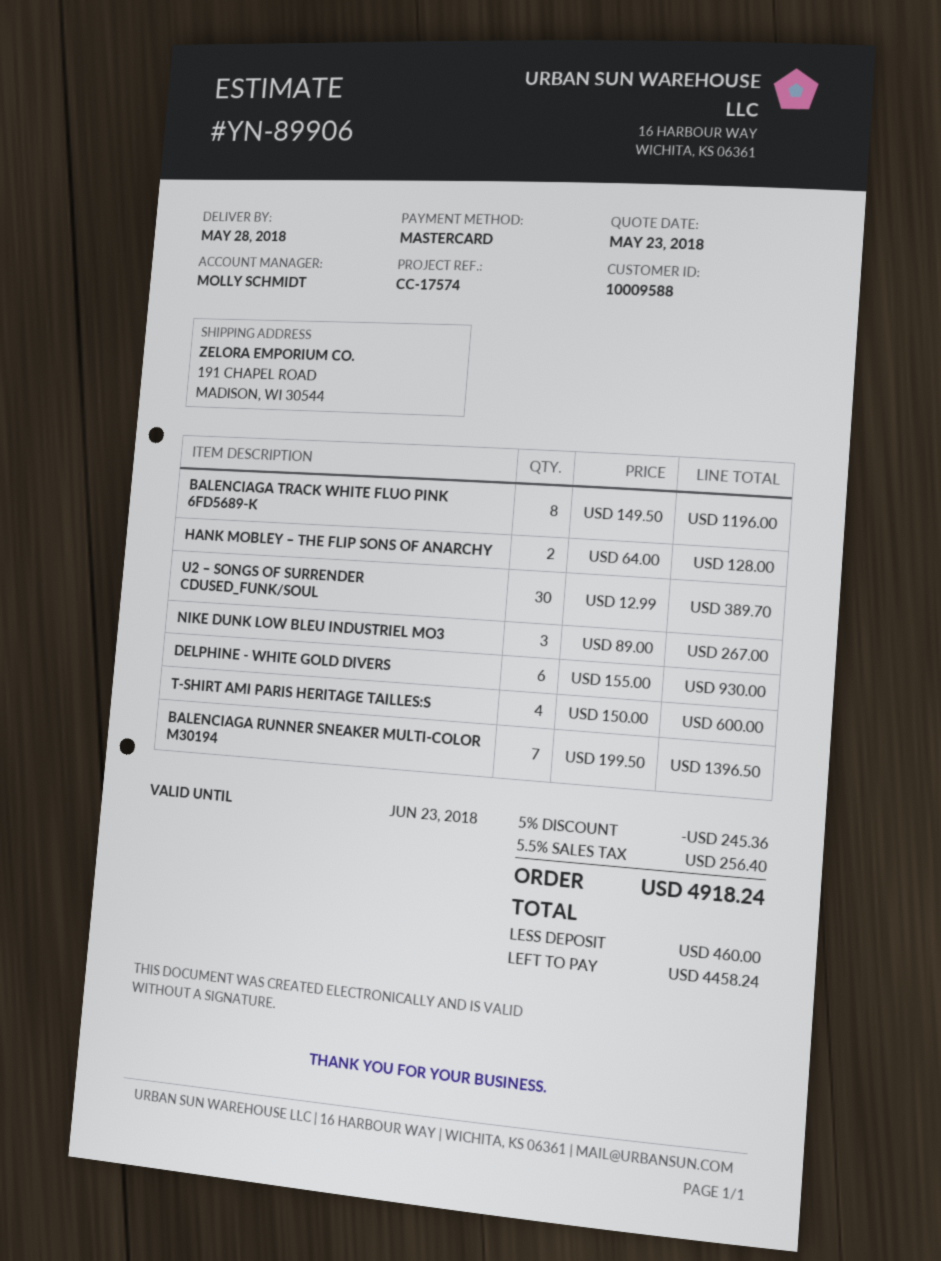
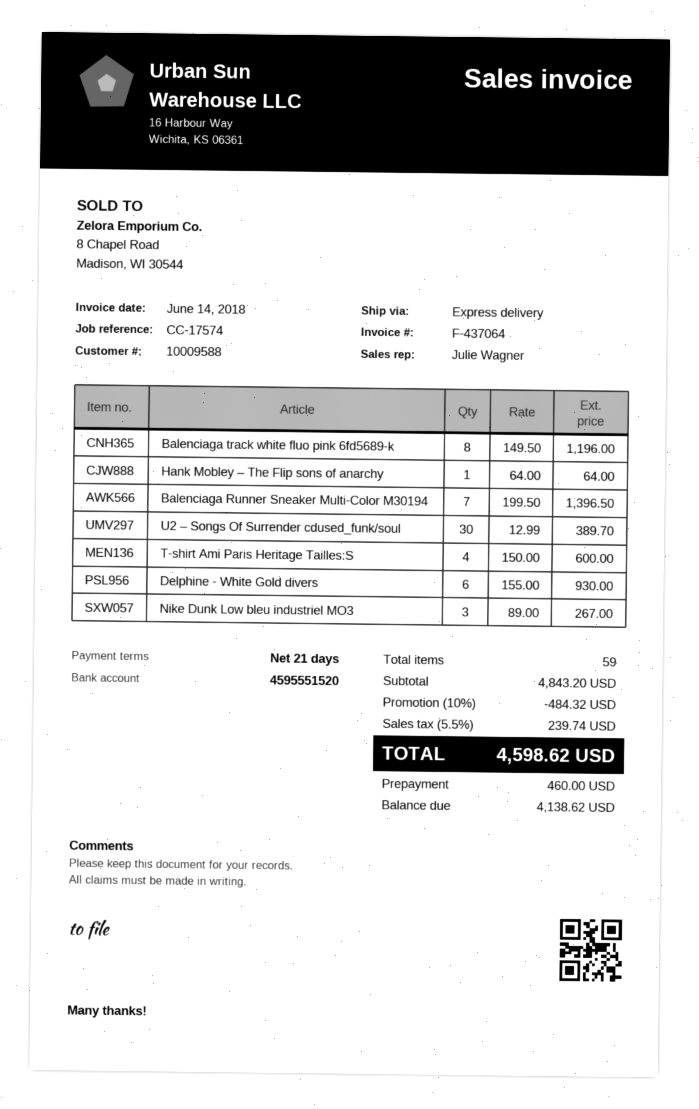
sales rep: MOLLY SCHMIDT -> Julie Wagner
HANK MOBLEY – THE FLIP SONS OF ANARCHY: 2 x 64.00 = 128.00 -> 1 x 64.00 = 64.00
discount: 5% = 245.36 -> 10% = 484.32
tax: 5.5% = 256.40 -> 5.5% = 239.74
total: 4918.24 -> 4598.62
balance: 4458.24 -> 4138.62

